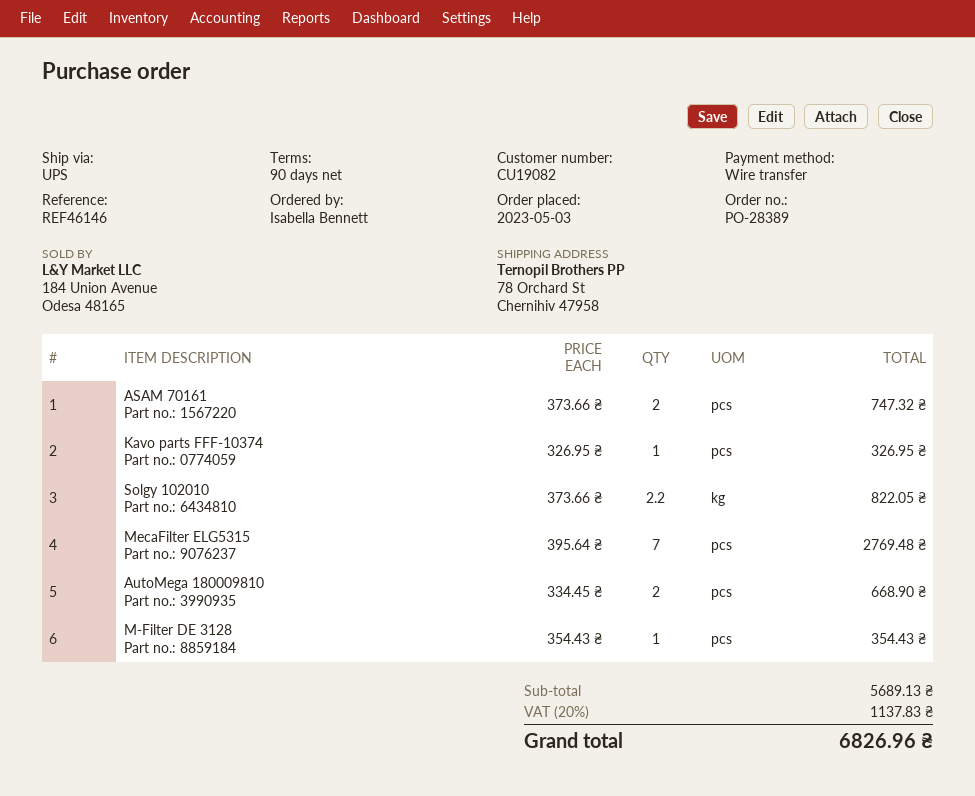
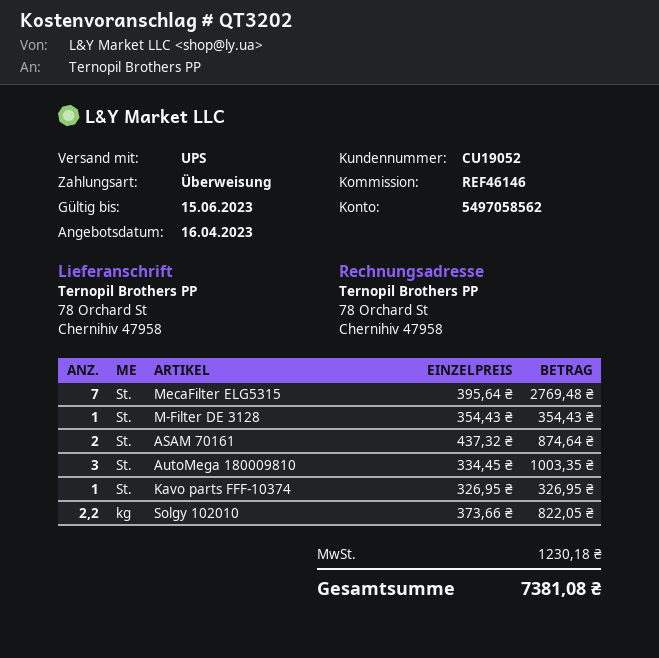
customer number: CU19082 -> CU19052
ASAM 70161: 2 x 373.66 = 747.32 -> 2 x 437.32 = 874.64
AutoMega 180009810: 2 x 334.45 = 668.90 -> 3 x 334.45 = 1003.35
tax: 1137.83 -> 1230.18
total: 6826.96 -> 7381.08

